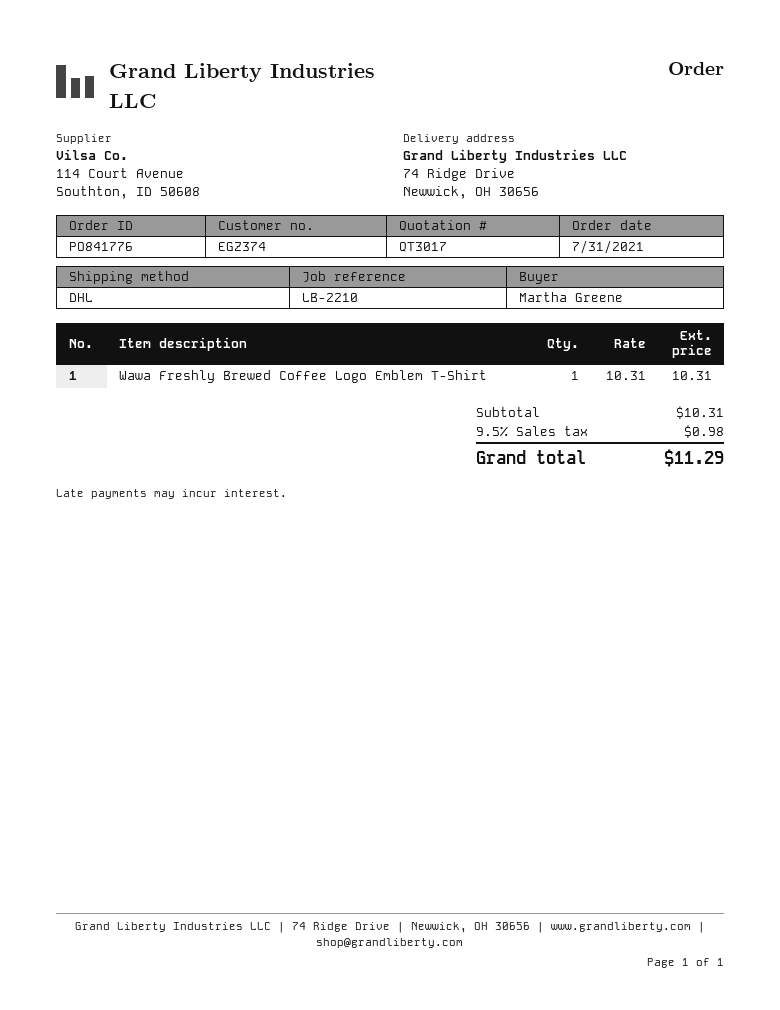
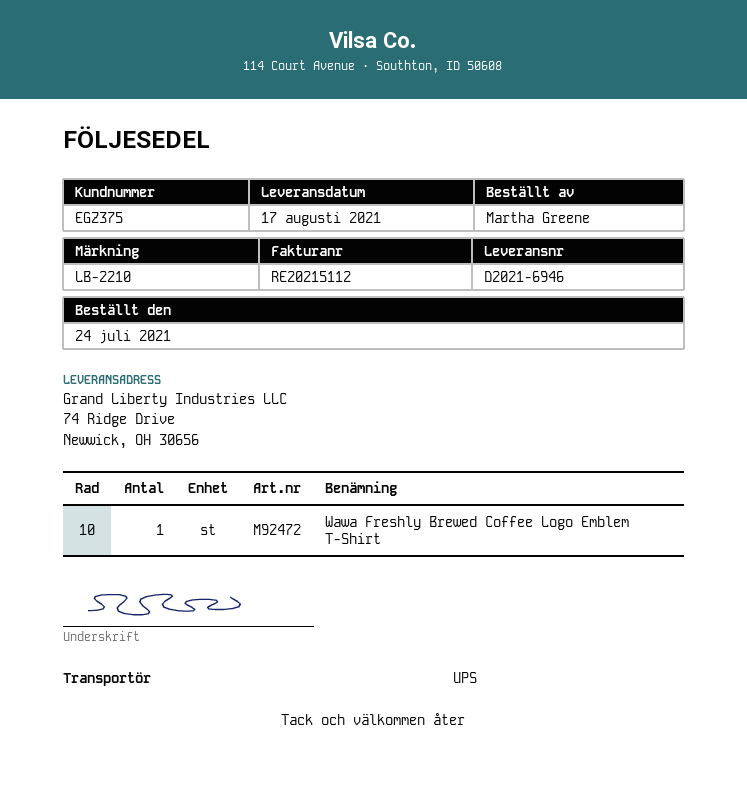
order date: 2021-07-31 -> 2021-07-24
customer number: EGZ374 -> EGZ375
shipping method: DHL -> UPS

